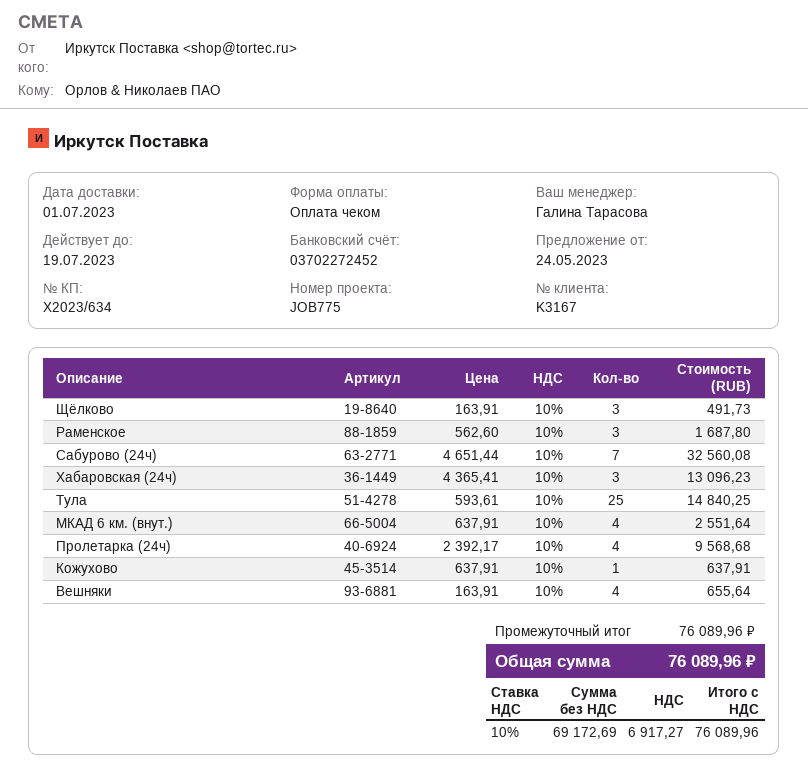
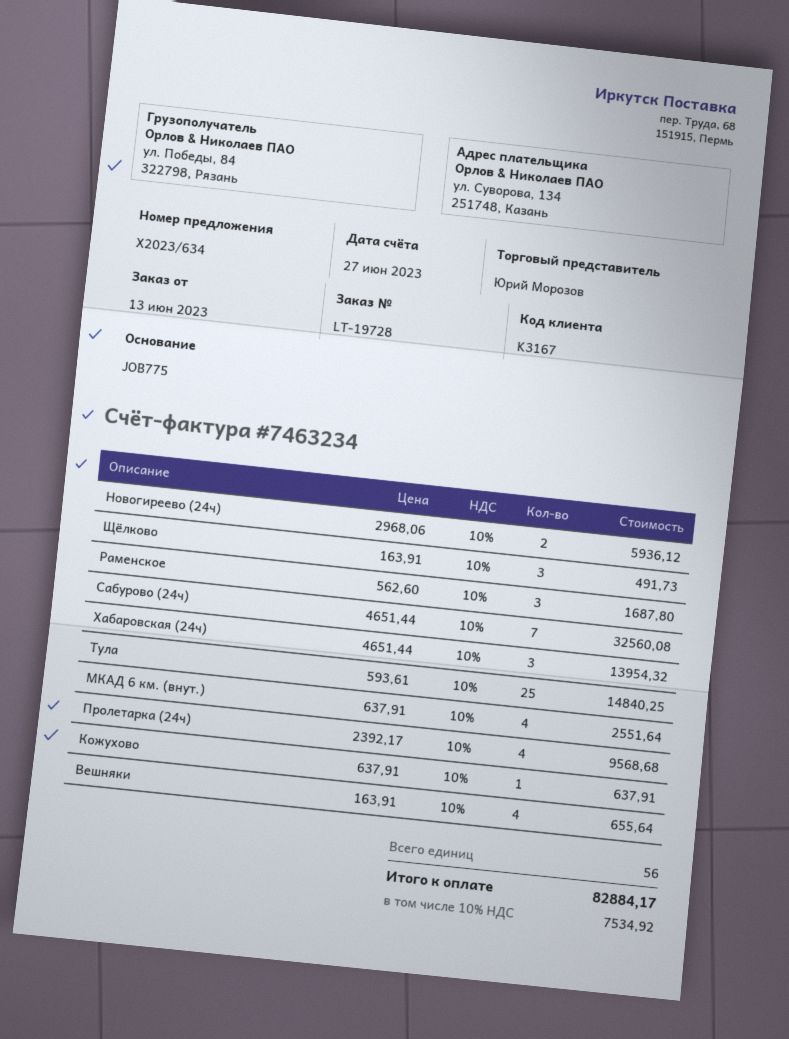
sales rep: Галина Тарасова -> Юрий Морозов
Хабаровская (24ч): 3 x 4365.41 = 13096.23 -> 3 x 4651.44 = 13954.32
Новогиреево (24ч): none -> 2 x 2968.06 = 5936.12
tax: 10% = 6917.27 -> 10% = 7534.92
total: 76089.96 -> 82884.17

